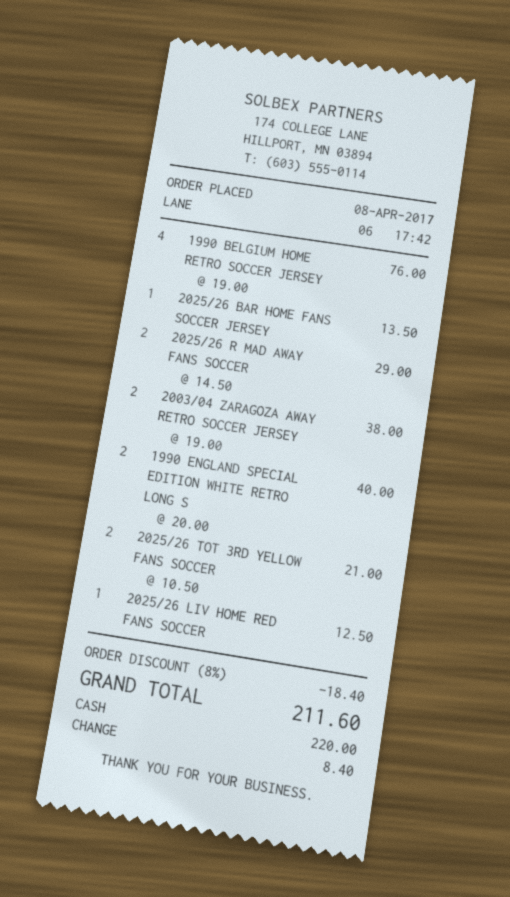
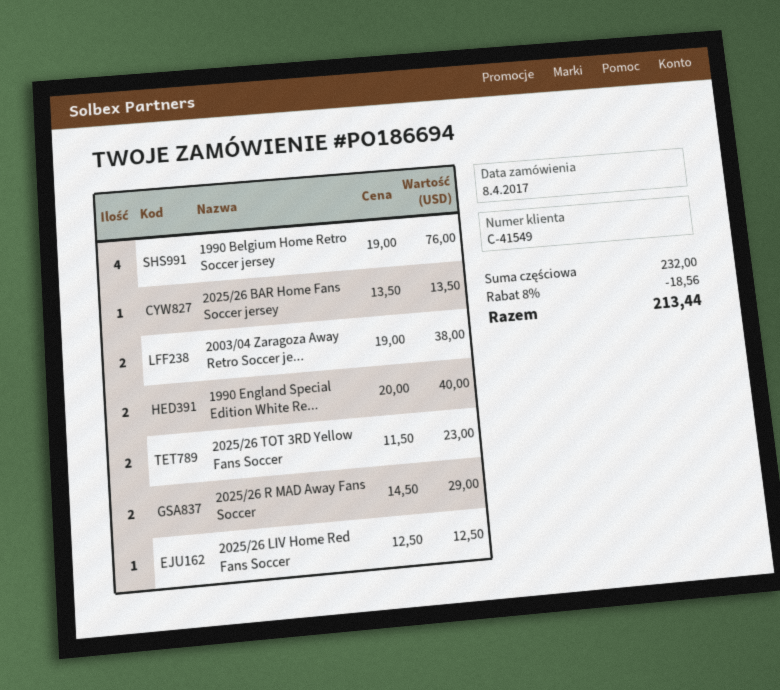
2025/26 TOT 3RD YELLOW FANS SOCCER: 2 x 10.50 = 21.00 -> 2 x 11.50 = 23.00
discount: 8% = 18.40 -> 8% = 18.56
total: 211.60 -> 213.44

